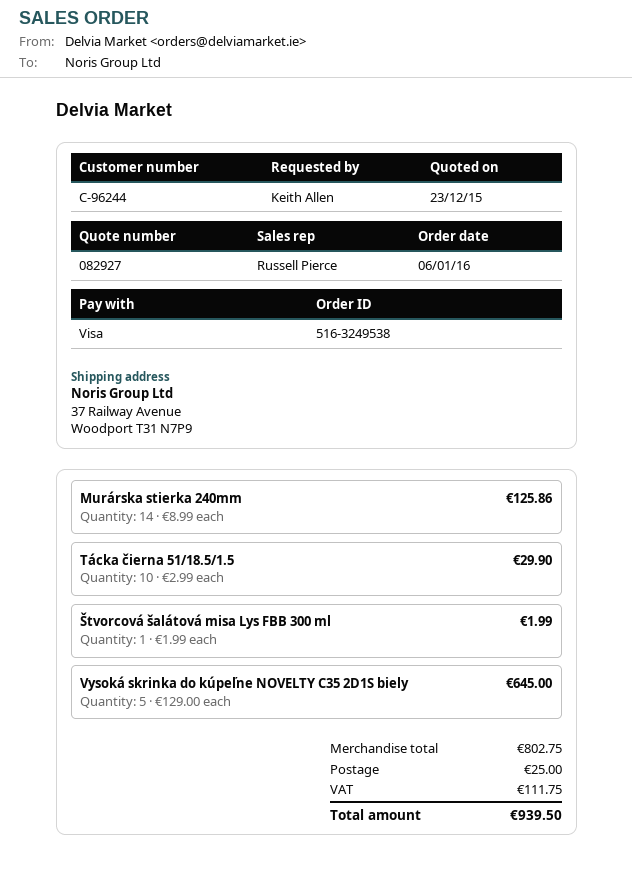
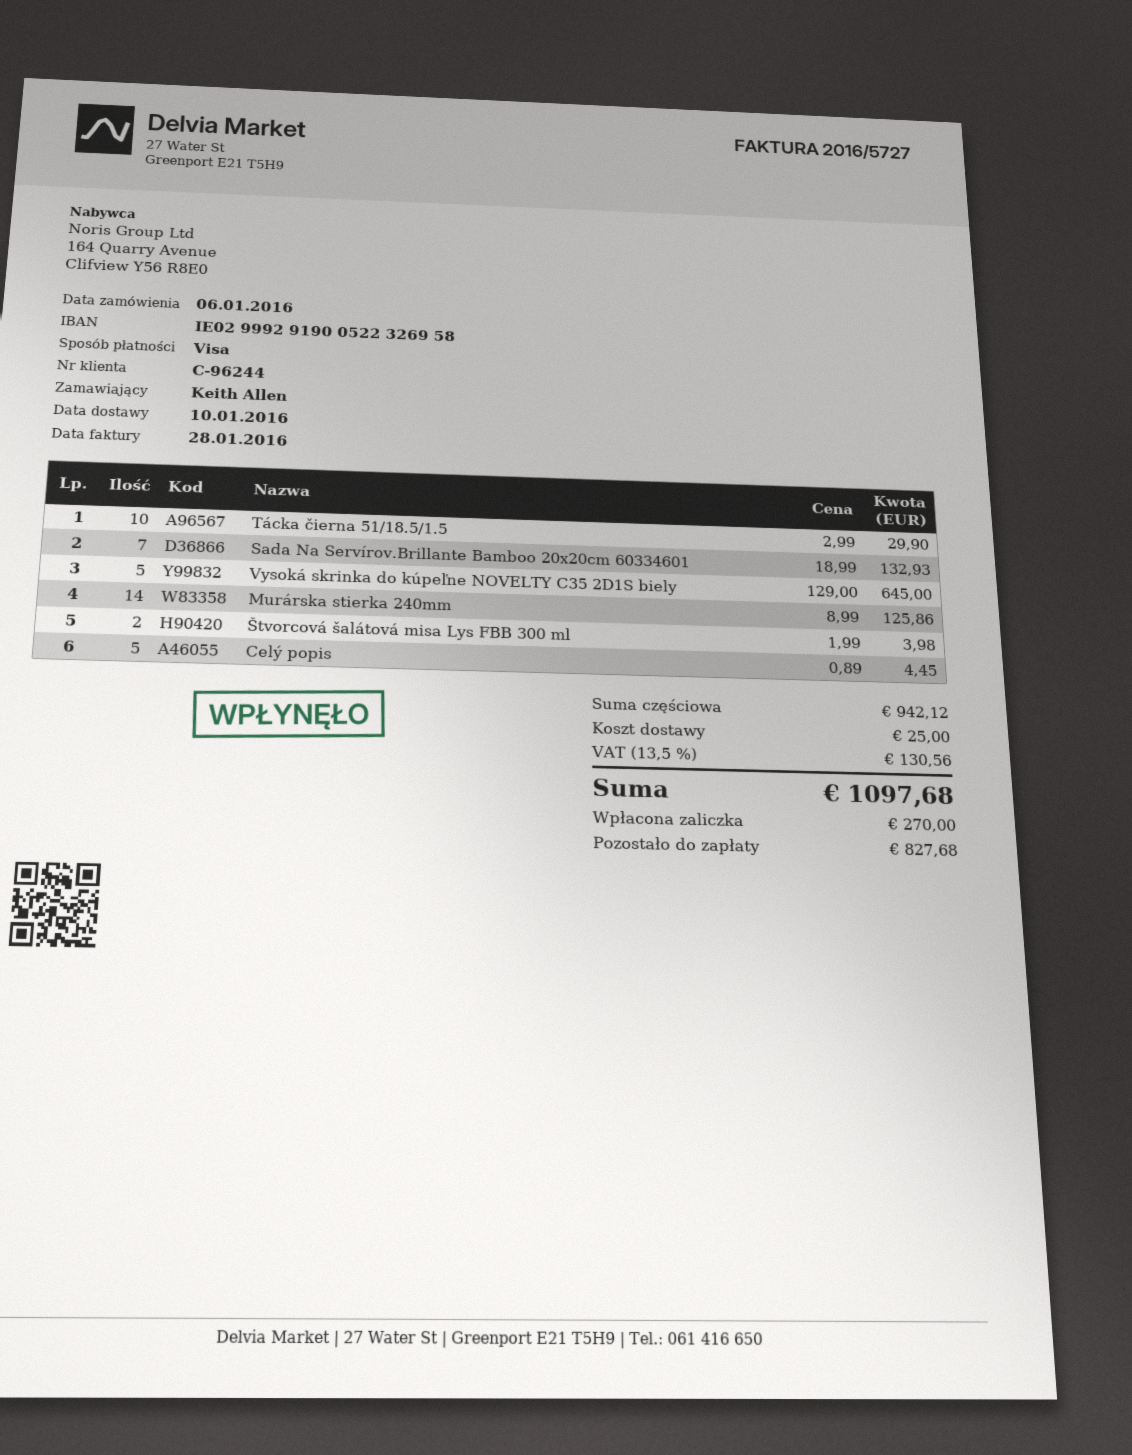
Štvorcová šalátová misa Lys FBB 300 ml: 1 x 1.99 = 1.99 -> 2 x 1.99 = 3.98
Sada Na Servírov.Brillante Bamboo 20x20cm 60334601: none -> 7 x 18.99 = 132.93
Celý popis: none -> 5 x 0.89 = 4.45
subtotal: 802.75 -> 942.12
tax: 111.75 -> 130.56
total: 939.50 -> 1097.68

